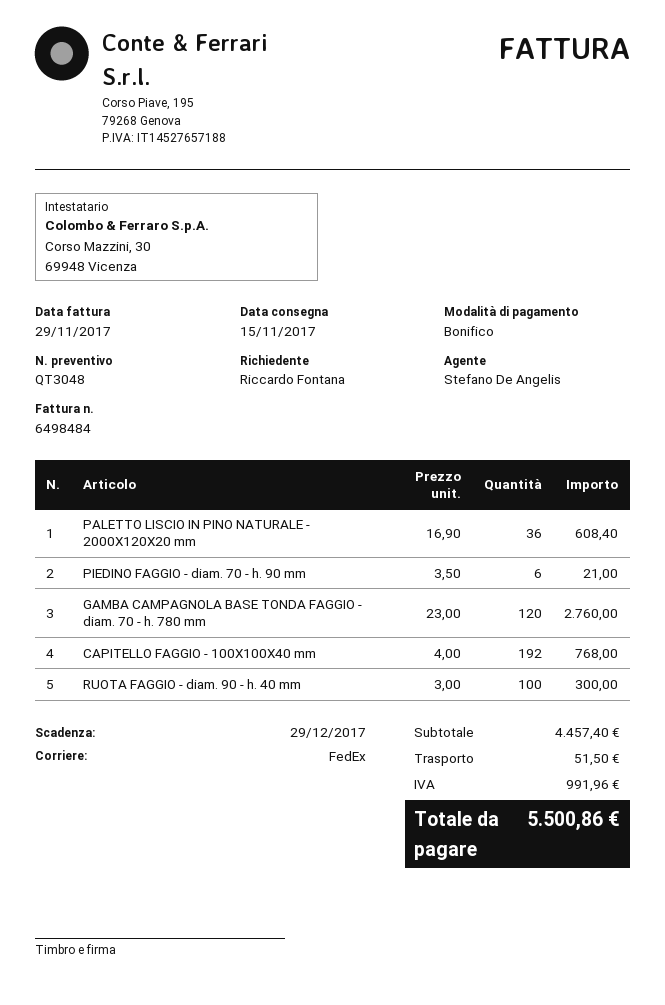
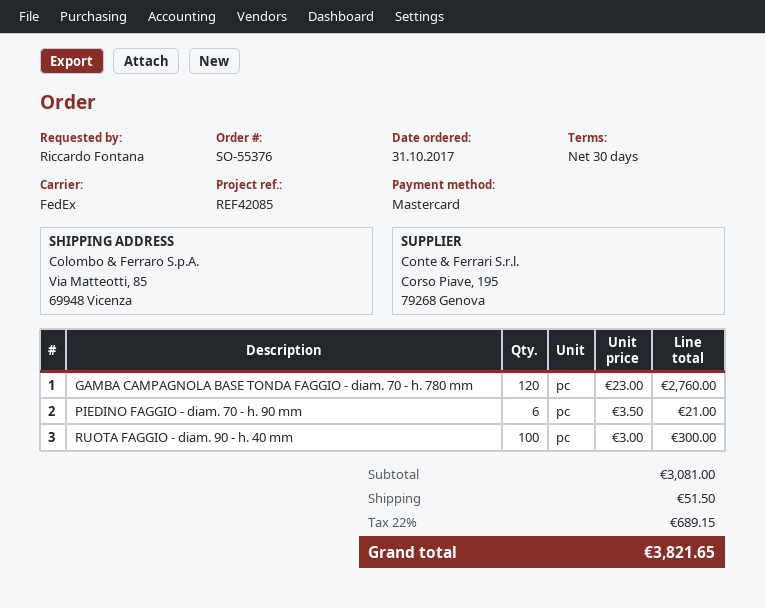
payment method: bank transfer -> Mastercard
PALETTO LISCIO IN PINO NATURALE - 2000X120X20 mm: 36 x 16.90 = 608.40 -> none
CAPITELLO FAGGIO - 100X100X40 mm: 192 x 4.00 = 768.00 -> none
subtotal: 4457.40 -> 3081.00
tax: 991.96 -> 689.15
total: 5500.86 -> 3821.65

